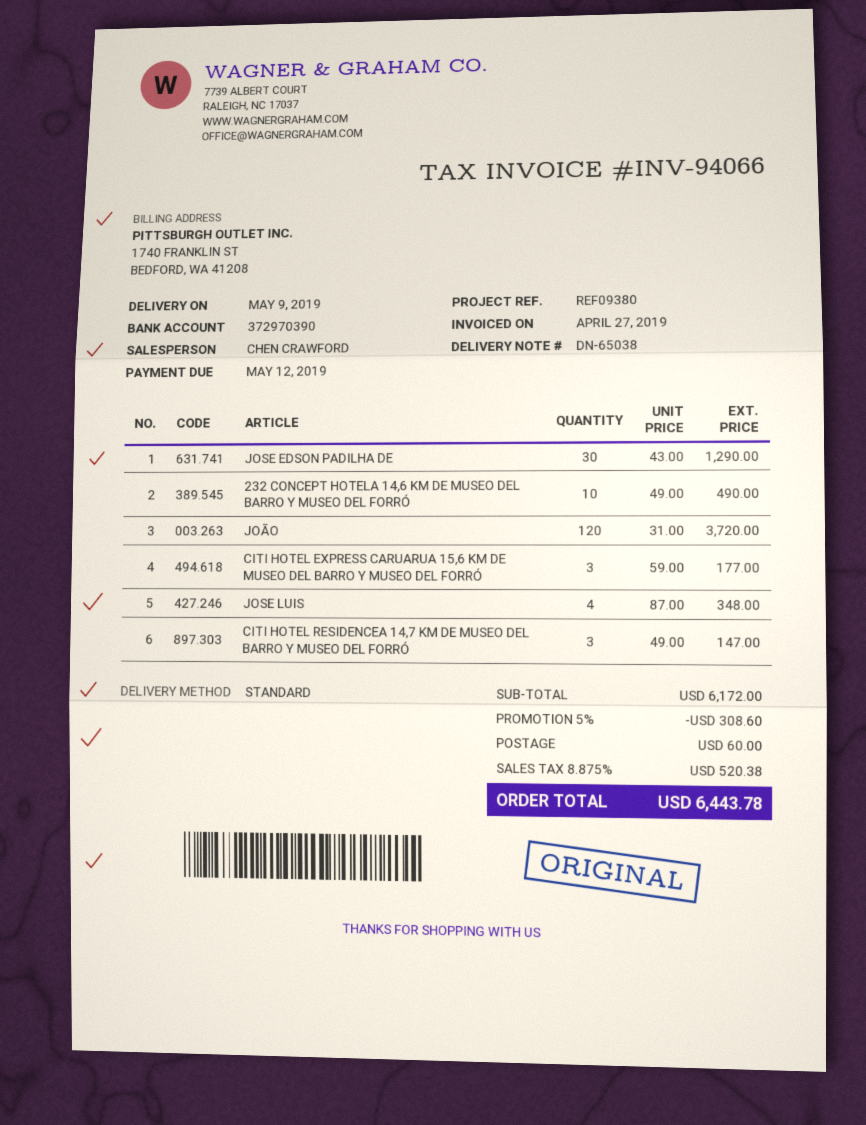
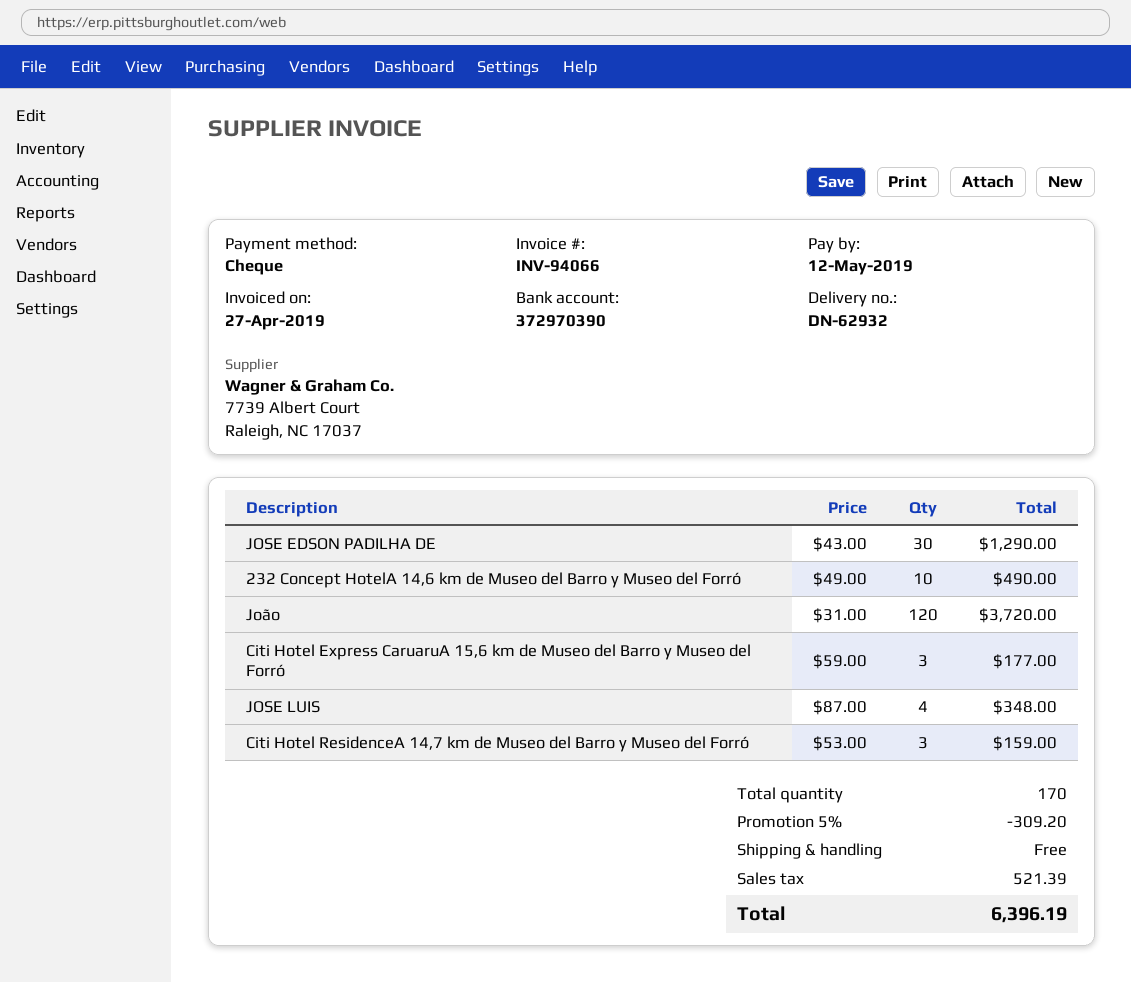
delivery note number: DN-65038 -> DN-62932
CITI HOTEL RESIDENCEA 14,7 KM DE MUSEO DEL BARRO Y MUSEO DEL FORRÓ: 3 x 49.00 = 147.00 -> 3 x 53.00 = 159.00
discount: 5% = 308.60 -> 5% = 309.20
shipping: 60.00 -> 0.00
tax: 520.38 -> 521.39
total: 6443.78 -> 6396.19

